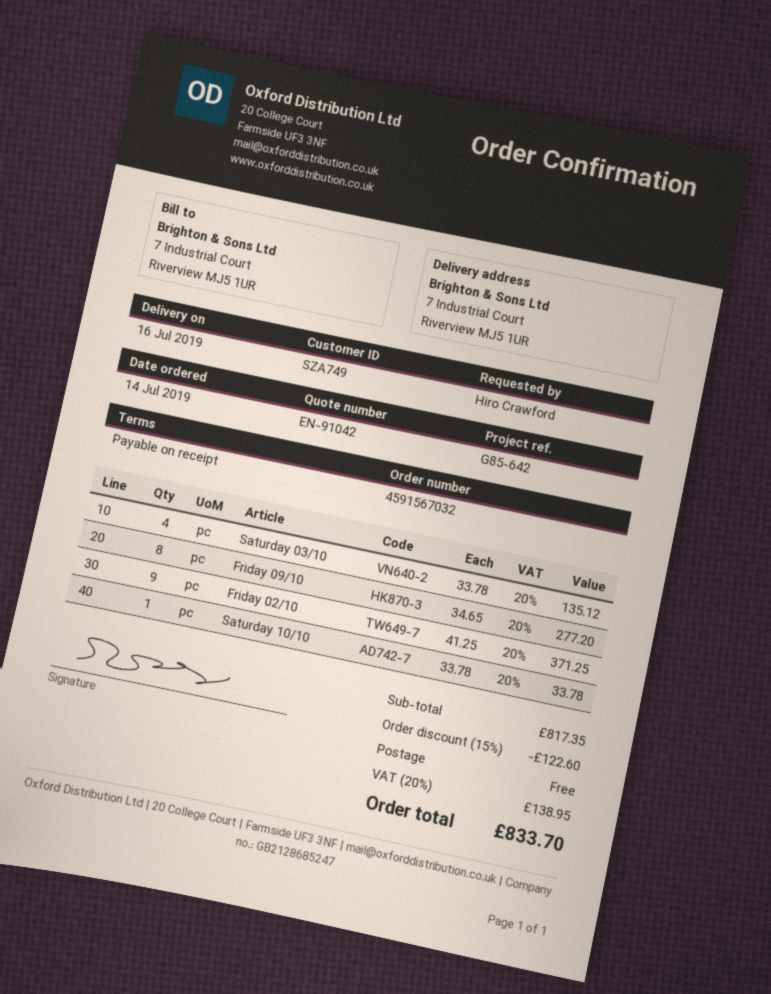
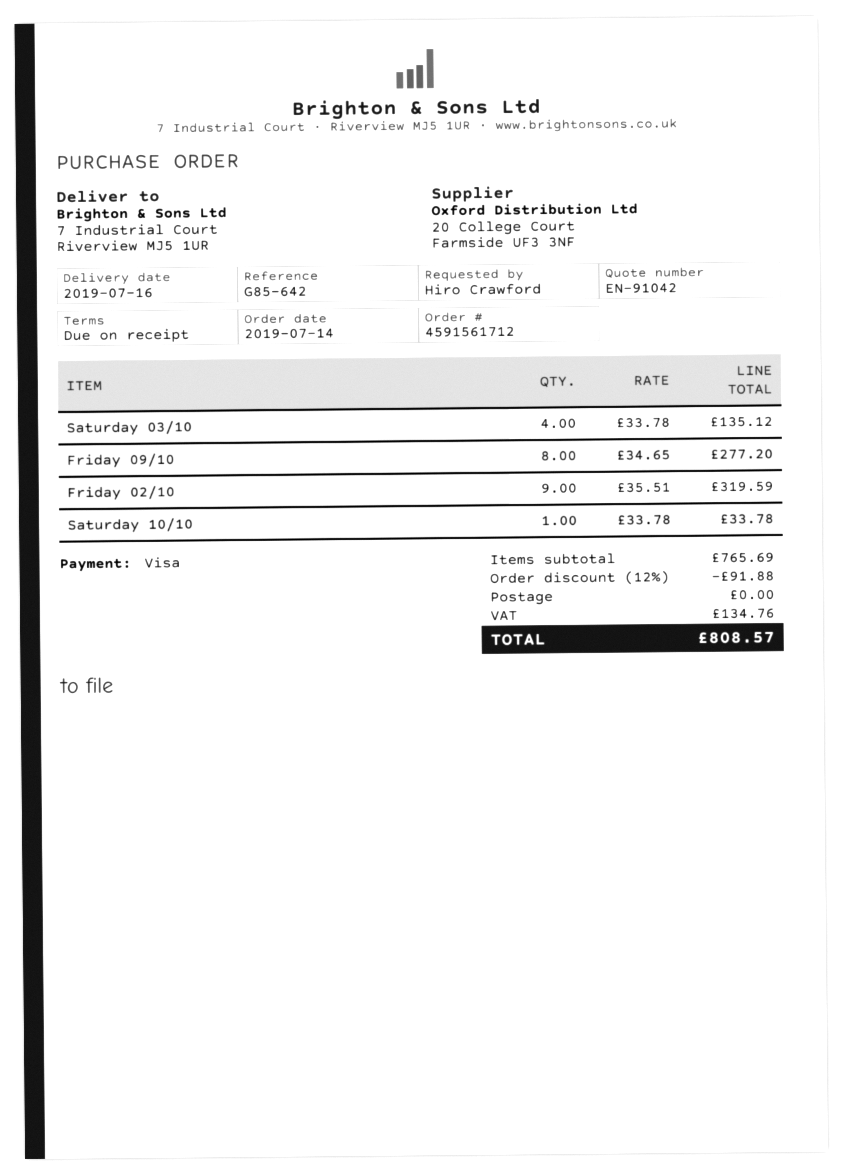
order number: 4591567032 -> 4591561712
Friday 02/10: 9 x 41.25 = 371.25 -> 9 x 35.51 = 319.59
subtotal: 817.35 -> 765.69
discount: 15% = 122.60 -> 12% = 91.88
tax: 138.95 -> 134.76
total: 833.70 -> 808.57

